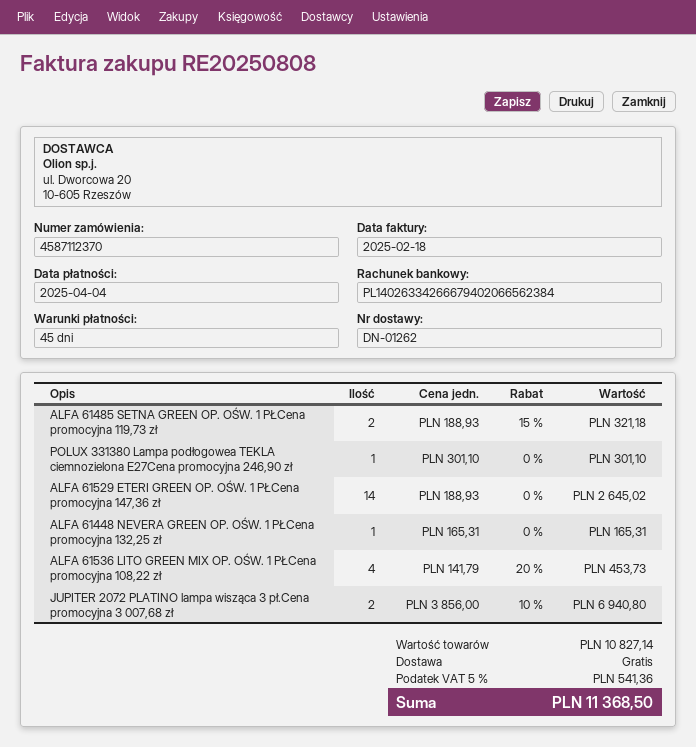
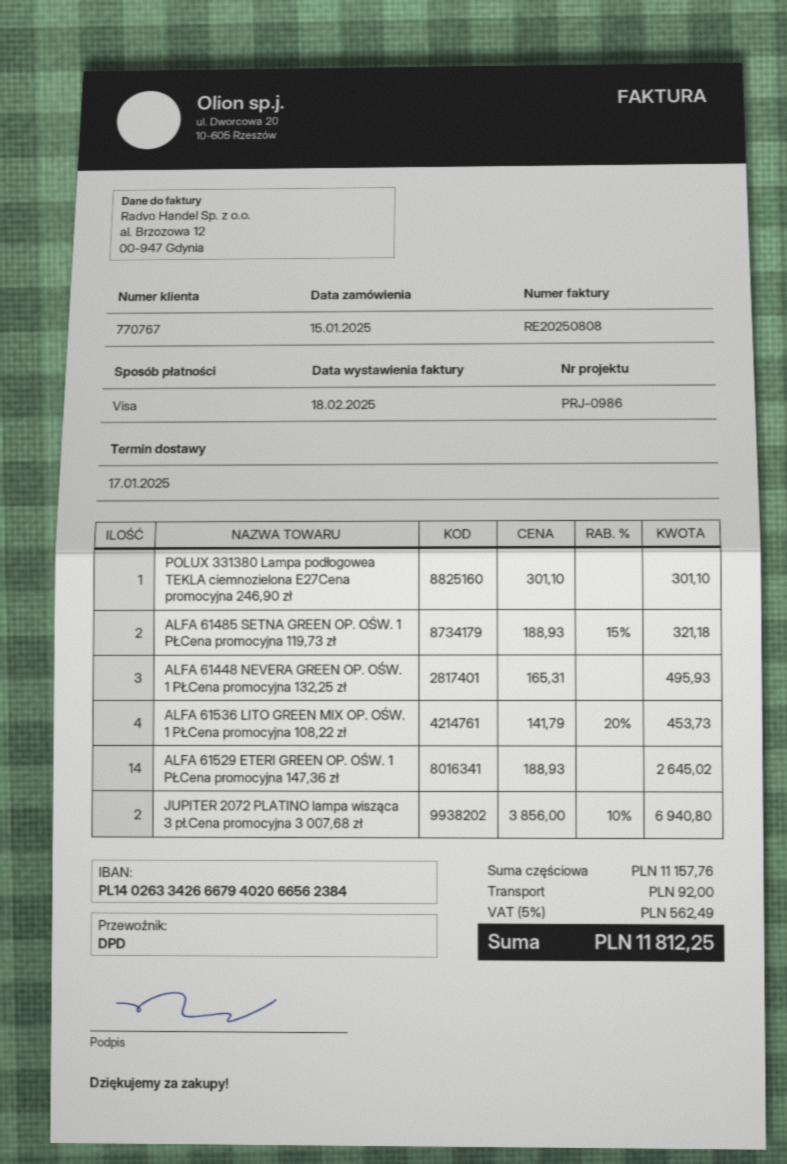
ALFA 61448 NEVERA GREEN OP. OŚW. 1 PŁCena promocyjna 132,25 zł: 1 x 165.31 = 165.31 -> 3 x 165.31 = 495.93
subtotal: 10827.14 -> 11157.76
shipping: 0.00 -> 92.00
tax: 5% = 541.36 -> 5% = 562.49
total: 11368.50 -> 11812.25

